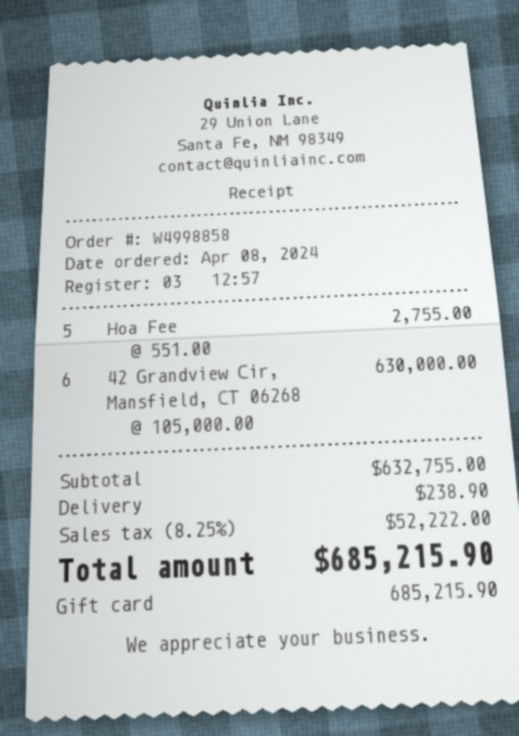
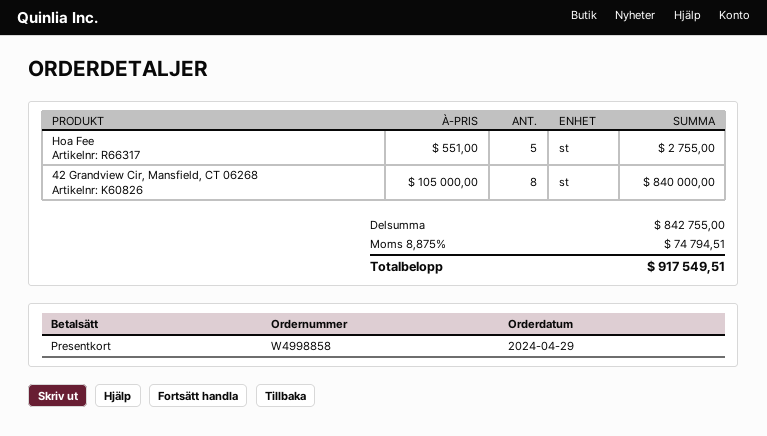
order date: 2024-04-08 -> 2024-04-29
42 Grandview Cir, Mansfield, CT 06268: 6 x 105000.00 = 630000.00 -> 8 x 105000.00 = 840000.00
subtotal: 632755.00 -> 842755.00
shipping: 238.90 -> none
tax: 8.25% = 52222.00 -> 8.875% = 74794.51
total: 685215.90 -> 917549.51

